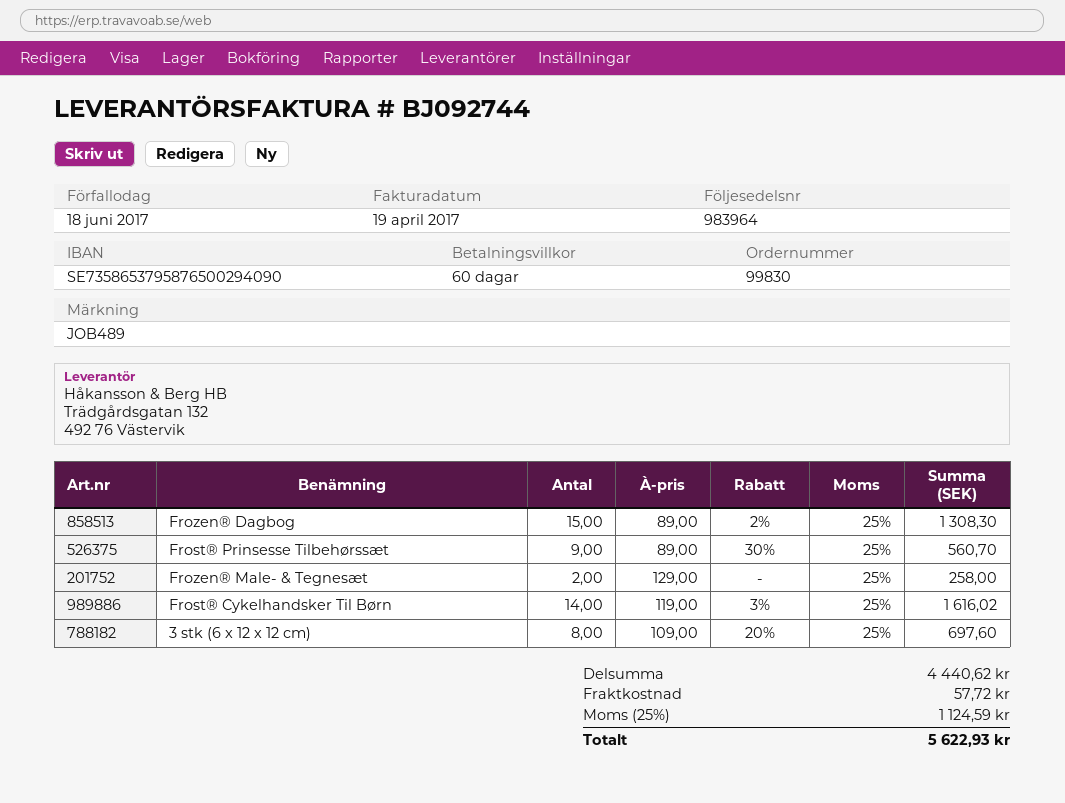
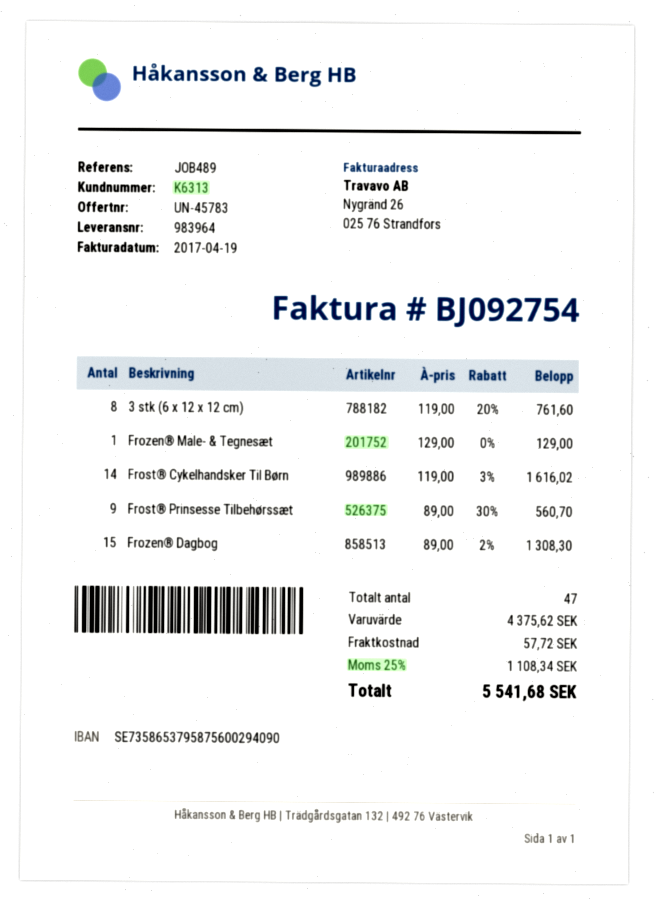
invoice number: BJ092744 -> BJ092754
bank account: SE7358653795876500294090 -> SE7358653795875600294090
Frozen® Male- & Tegnesæt: 2 x 129.00 = 258.00 -> 1 x 129.00 = 129.00
3 stk (6 x 12 x 12 cm): 8 x 109.00 - 20% = 697.60 -> 8 x 119.00 - 20% = 761.60
subtotal: 4440.62 -> 4375.62
tax: 25% = 1124.59 -> 25% = 1108.34
total: 5622.93 -> 5541.68

